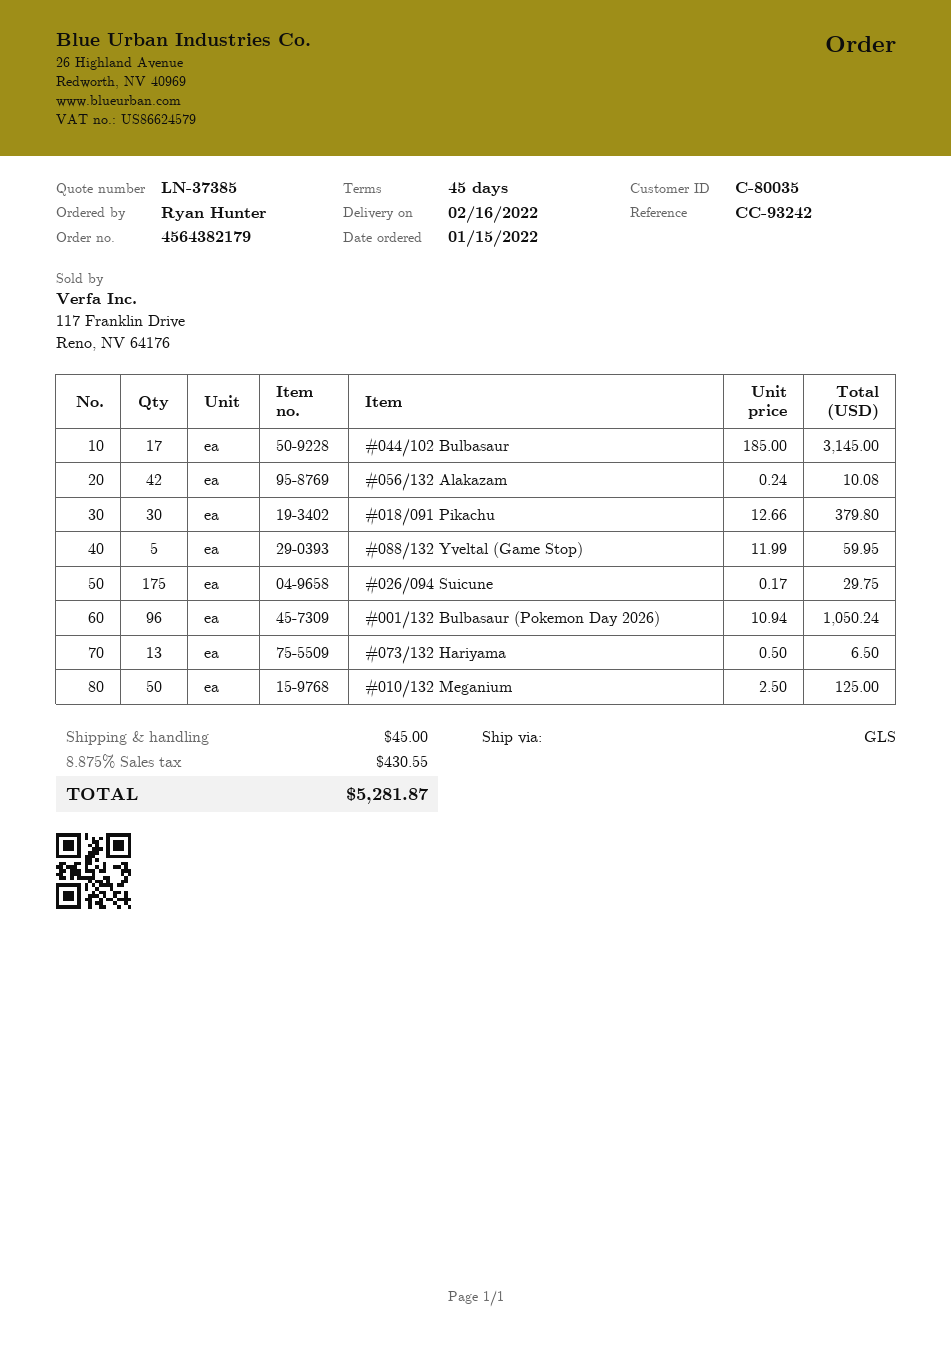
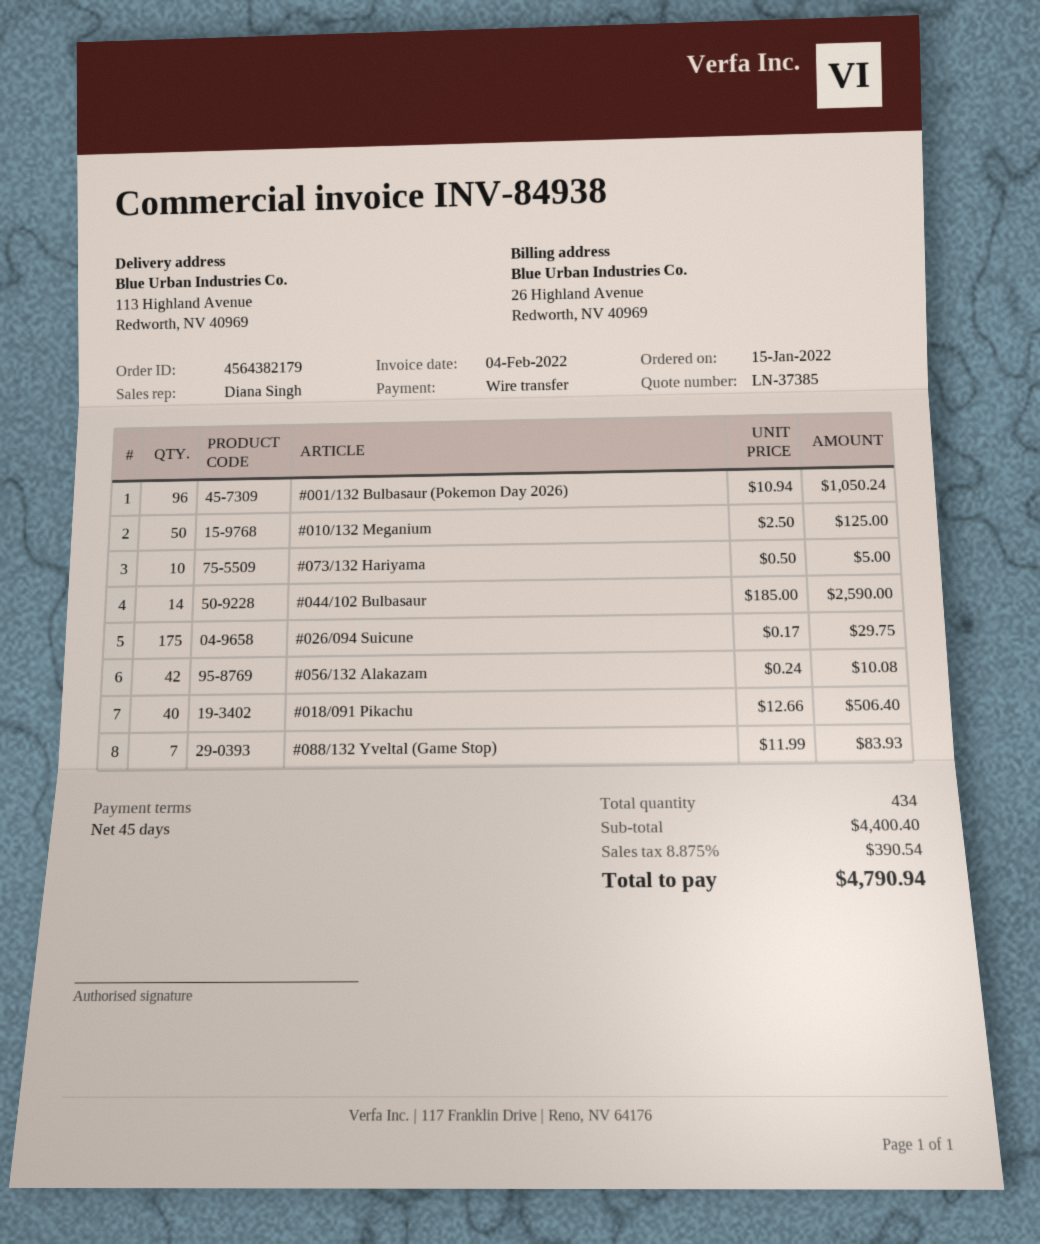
#044/102 Bulbasaur: 17 x 185.00 = 3145.00 -> 14 x 185.00 = 2590.00
#018/091 Pikachu: 30 x 12.66 = 379.80 -> 40 x 12.66 = 506.40
#088/132 Yveltal (Game Stop): 5 x 11.99 = 59.95 -> 7 x 11.99 = 83.93
#073/132 Hariyama: 13 x 0.50 = 6.50 -> 10 x 0.50 = 5.00
shipping: 45.00 -> none
tax: 8.875% = 430.55 -> 8.875% = 390.54
total: 5281.87 -> 4790.94

